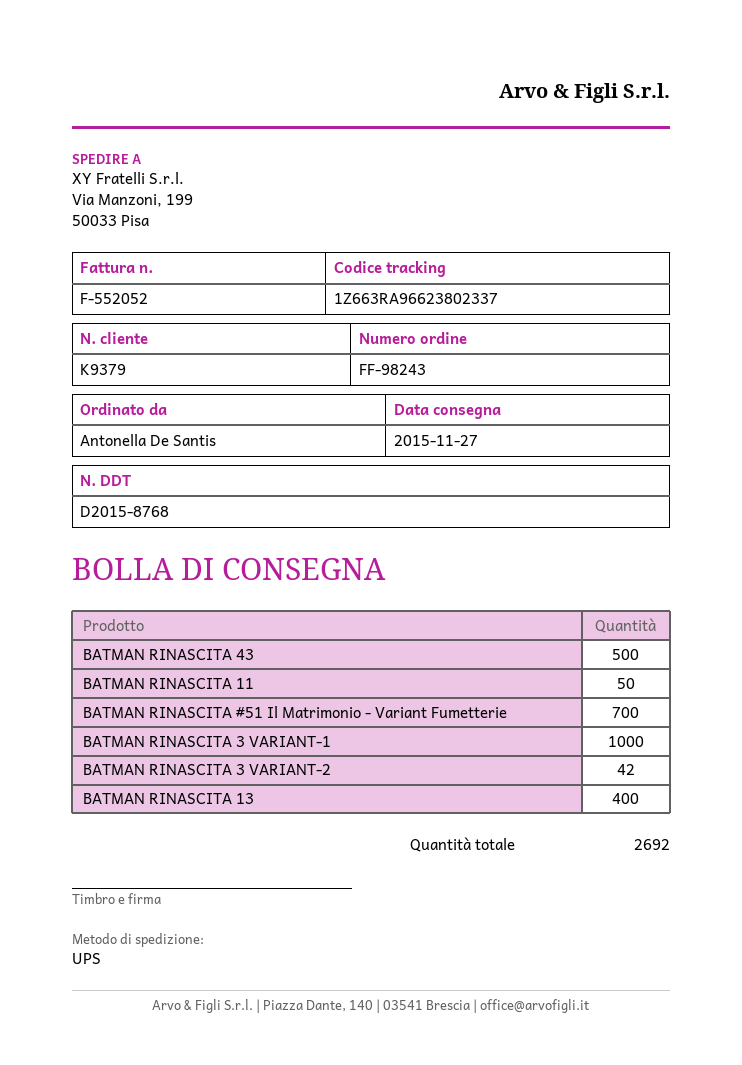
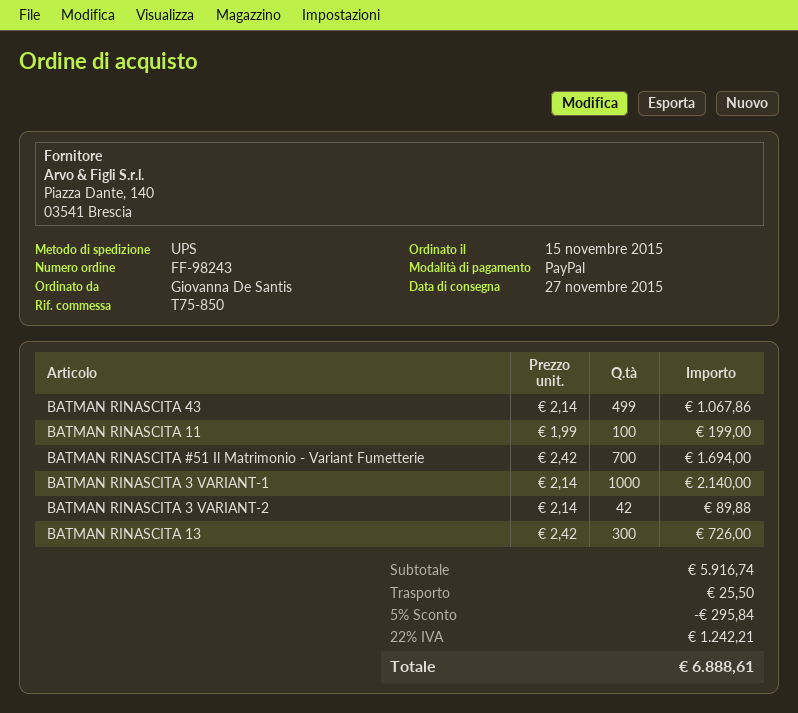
ordered by: Antonella De Santis -> Giovanna De Santis
BATMAN RINASCITA 43: 500 -> 499
BATMAN RINASCITA 11: 50 -> 100
BATMAN RINASCITA 13: 400 -> 300

